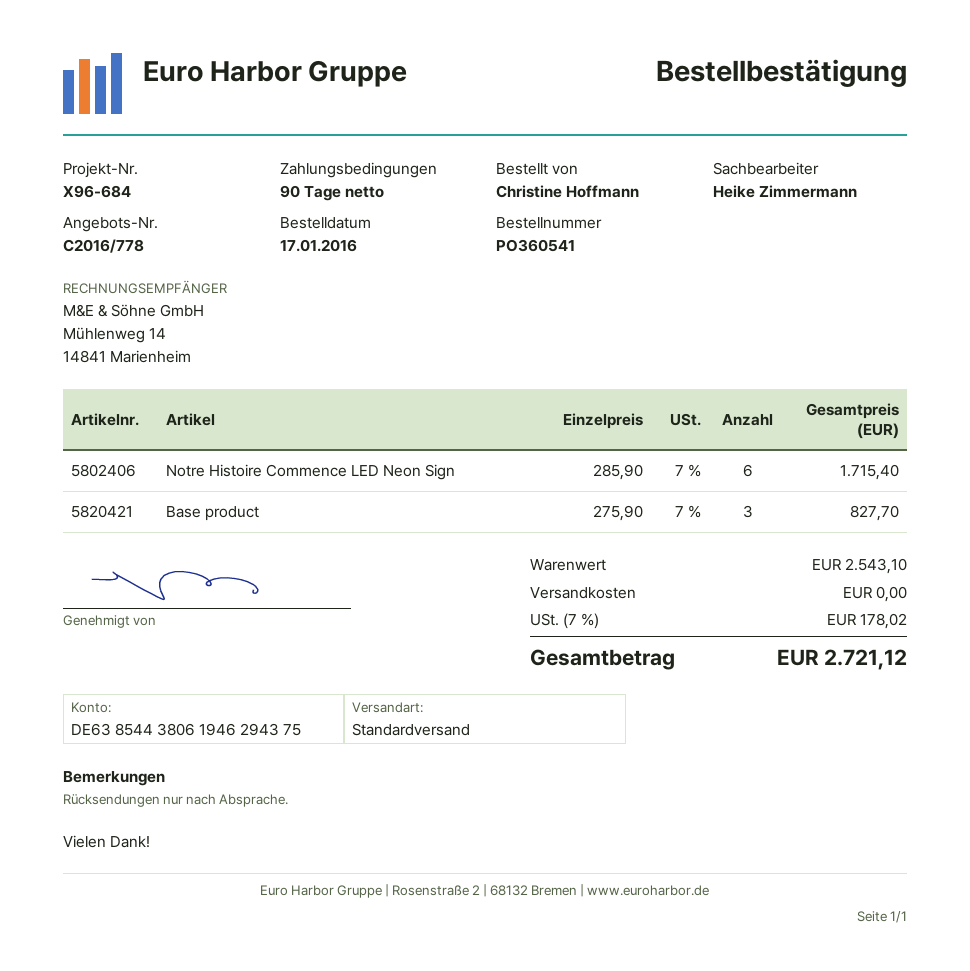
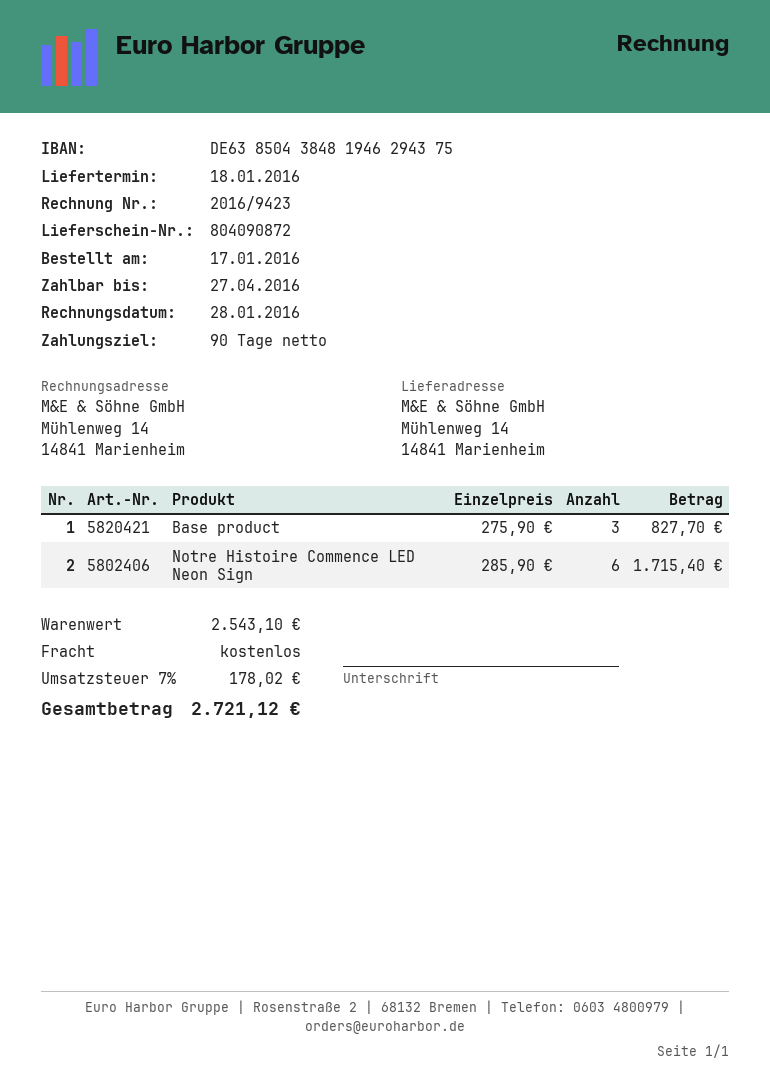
bank account: DE63854438061946294375 -> DE63850438481946294375

